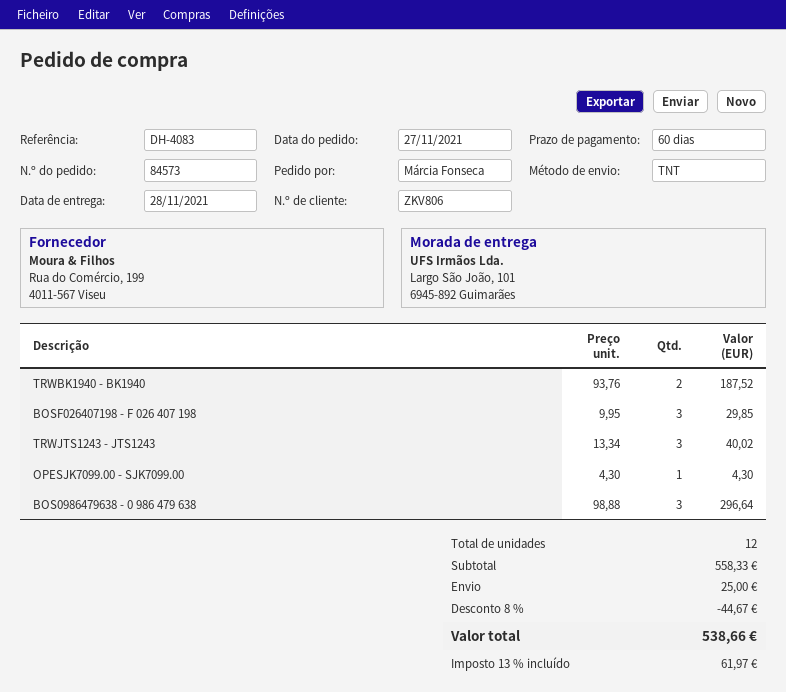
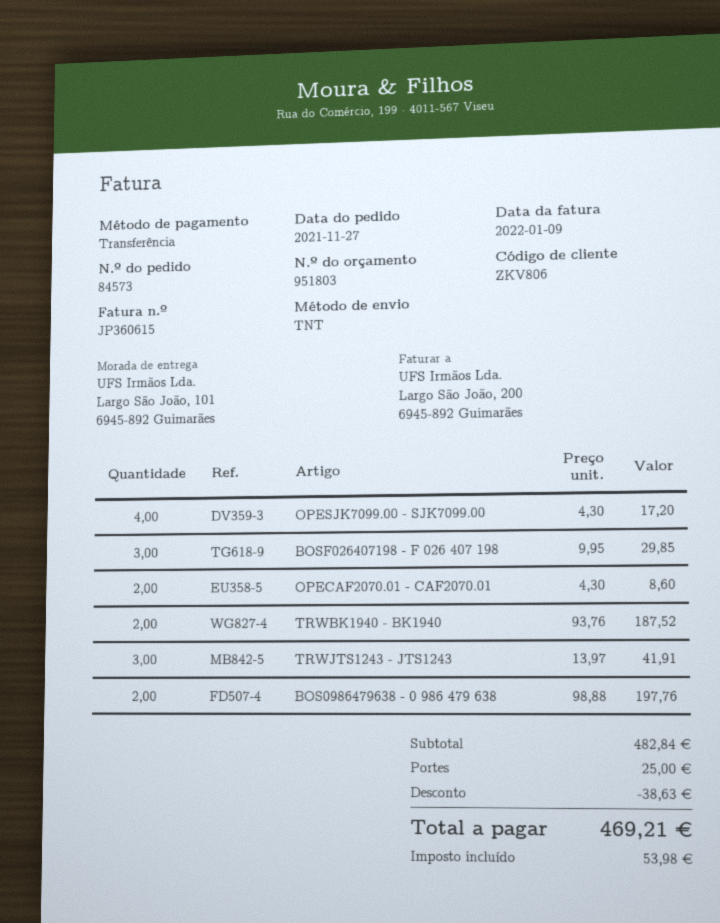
TRWJTS1243 - JTS1243: 3 x 13.34 = 40.02 -> 3 x 13.97 = 41.91
OPESJK7099.00 - SJK7099.00: 1 x 4.30 = 4.30 -> 4 x 4.30 = 17.20
BOS0986479638 - 0 986 479 638: 3 x 98.88 = 296.64 -> 2 x 98.88 = 197.76
OPECAF2070.01 - CAF2070.01: none -> 2 x 4.30 = 8.60
subtotal: 558.33 -> 482.84
discount: 44.67 -> 38.63
tax: 61.97 -> 53.98
total: 538.66 -> 469.21

